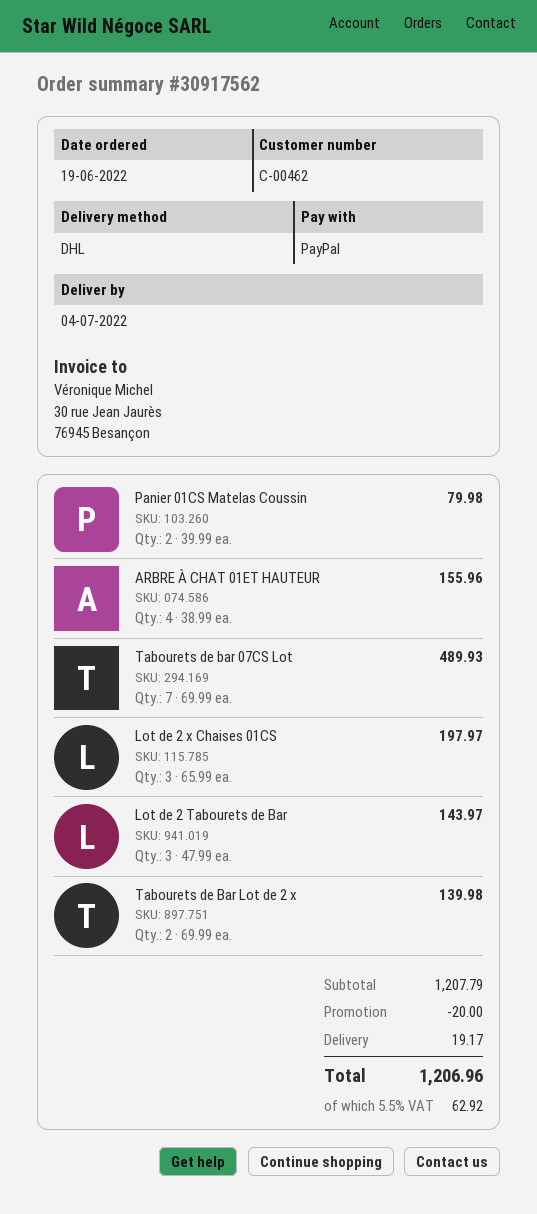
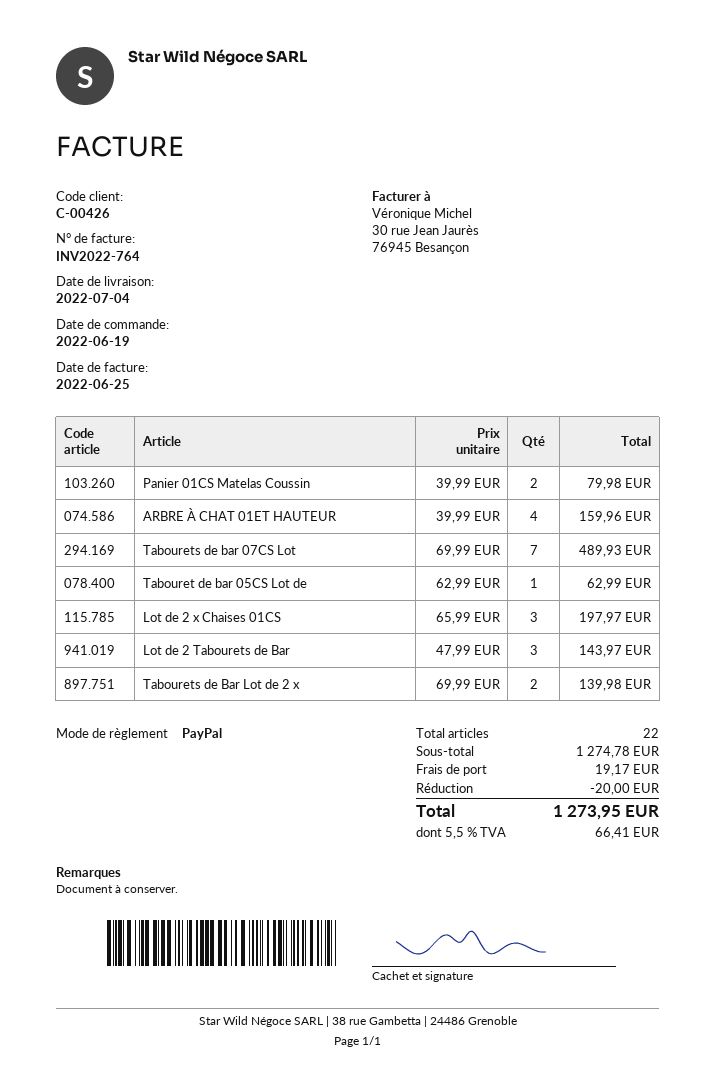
customer number: C-00462 -> C-00426
ARBRE À CHAT 01ET HAUTEUR: 4 x 38.99 = 155.96 -> 4 x 39.99 = 159.96
Tabouret de bar 05CS Lot de: none -> 1 x 62.99 = 62.99
subtotal: 1207.79 -> 1274.78
tax: 5.5% = 62.92 -> 5.5% = 66.41
total: 1206.96 -> 1273.95

